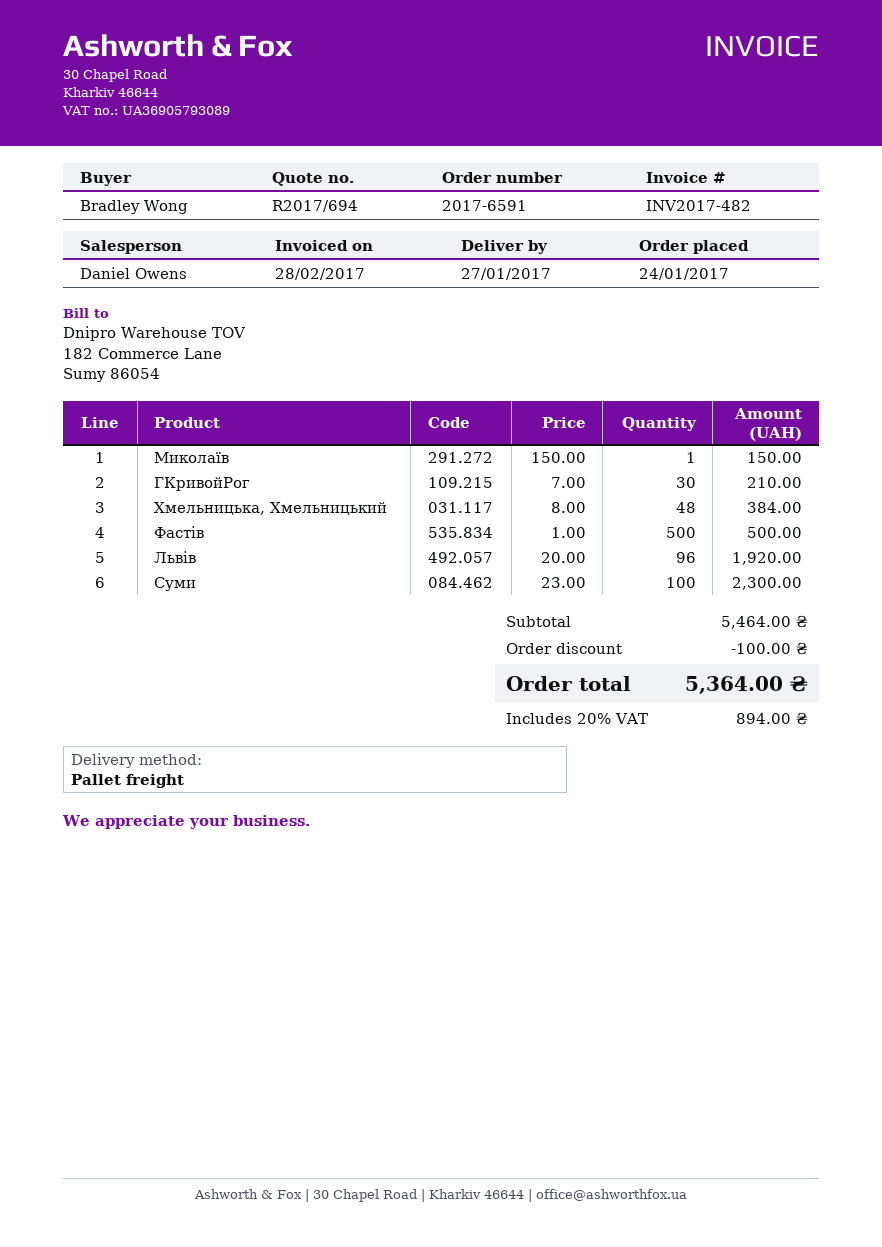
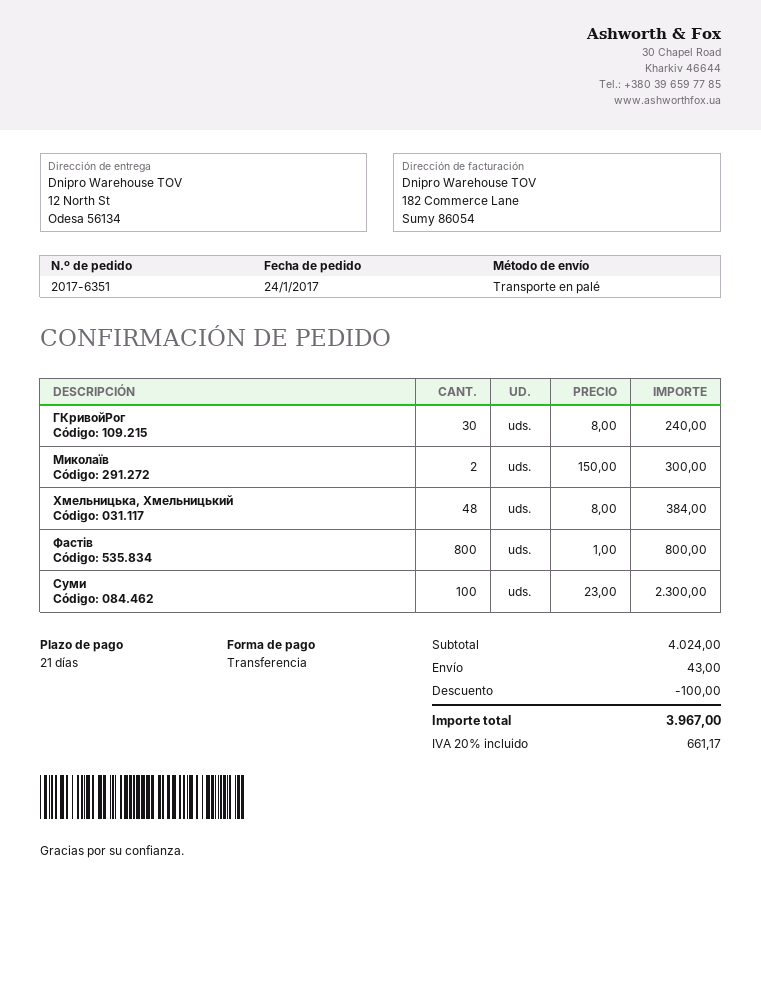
order number: 2017-6591 -> 2017-6351
Миколаїв: 1 x 150.00 = 150.00 -> 2 x 150.00 = 300.00
ГКривойРог: 30 x 7.00 = 210.00 -> 30 x 8.00 = 240.00
Фастів: 500 x 1.00 = 500.00 -> 800 x 1.00 = 800.00
Львів: 96 x 20.00 = 1920.00 -> none
subtotal: 5464.00 -> 4024.00
shipping: none -> 43.00
tax: 20% = 894.00 -> 20% = 661.17
total: 5364.00 -> 3967.00

